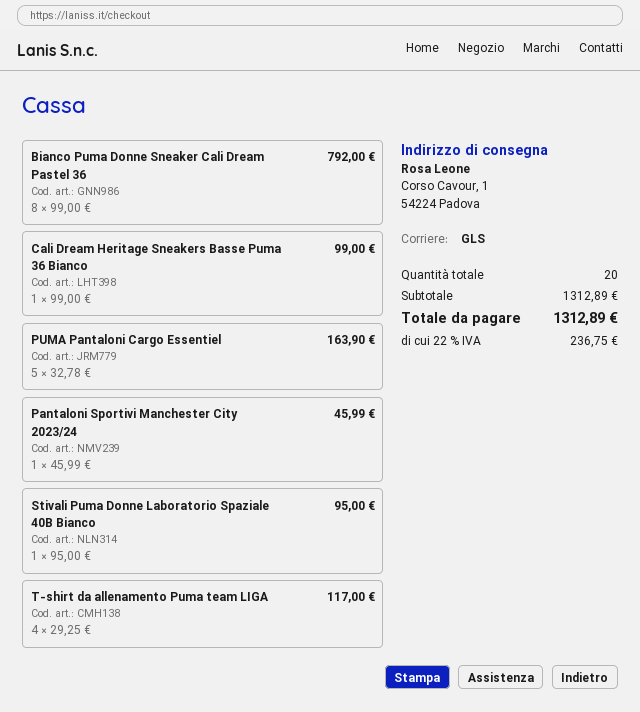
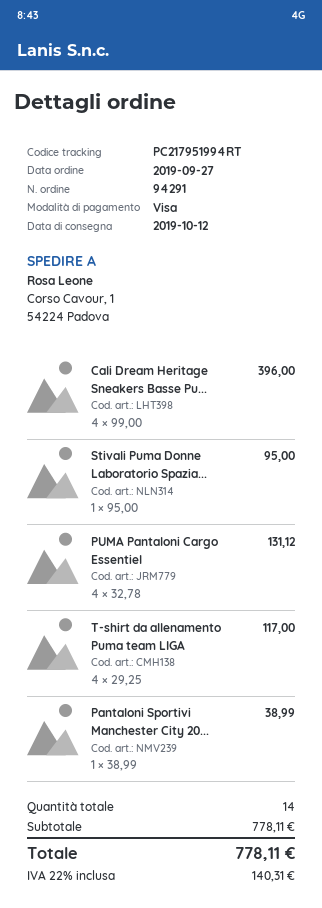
Bianco Puma Donne Sneaker Cali Dream Pastel 36: 8 x 99.00 = 792.00 -> none
Cali Dream Heritage Sneakers Basse Puma 36 Bianco: 1 x 99.00 = 99.00 -> 4 x 99.00 = 396.00
PUMA Pantaloni Cargo Essentiel: 5 x 32.78 = 163.90 -> 4 x 32.78 = 131.12
Pantaloni Sportivi Manchester City 2023/24: 1 x 45.99 = 45.99 -> 1 x 38.99 = 38.99
total quantity: 20 -> 14
subtotal: 1312.89 -> 778.11
tax: 22% = 236.75 -> 22% = 140.31
total: 1312.89 -> 778.11

